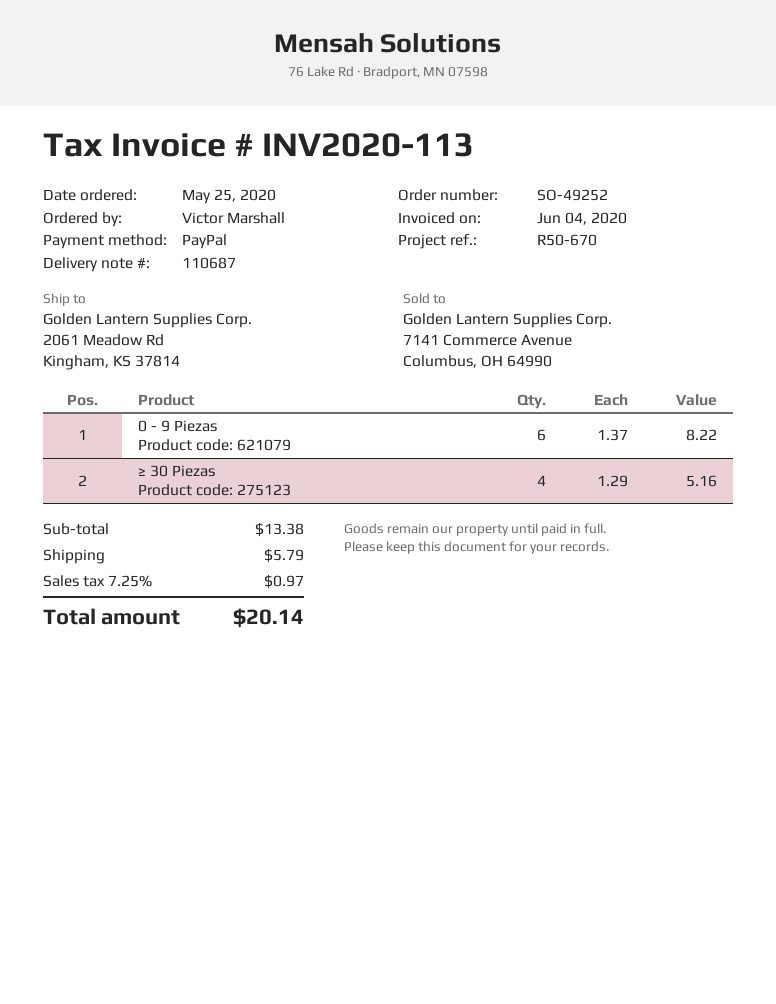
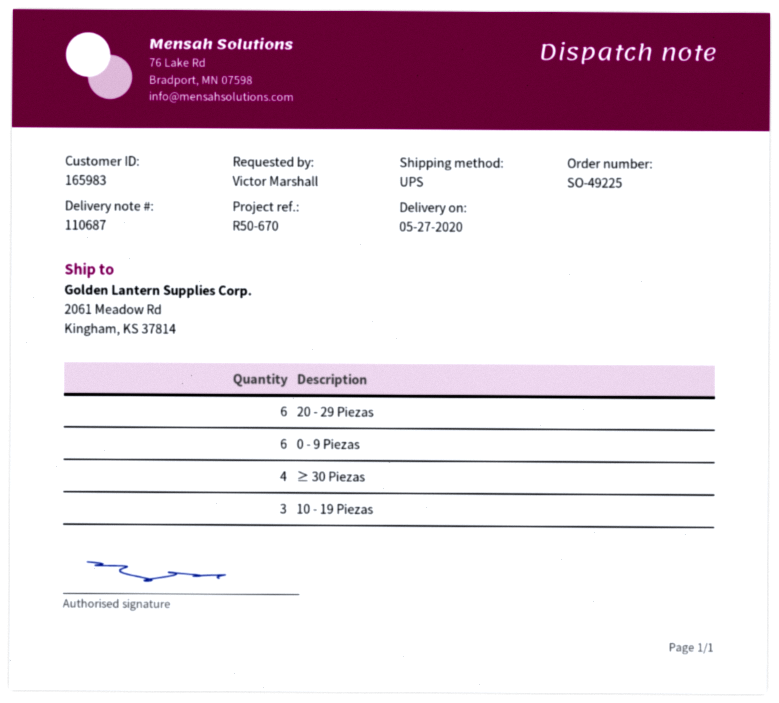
order number: SO-49252 -> SO-49225
20 - 29 Piezas: none -> 6
10 - 19 Piezas: none -> 3

